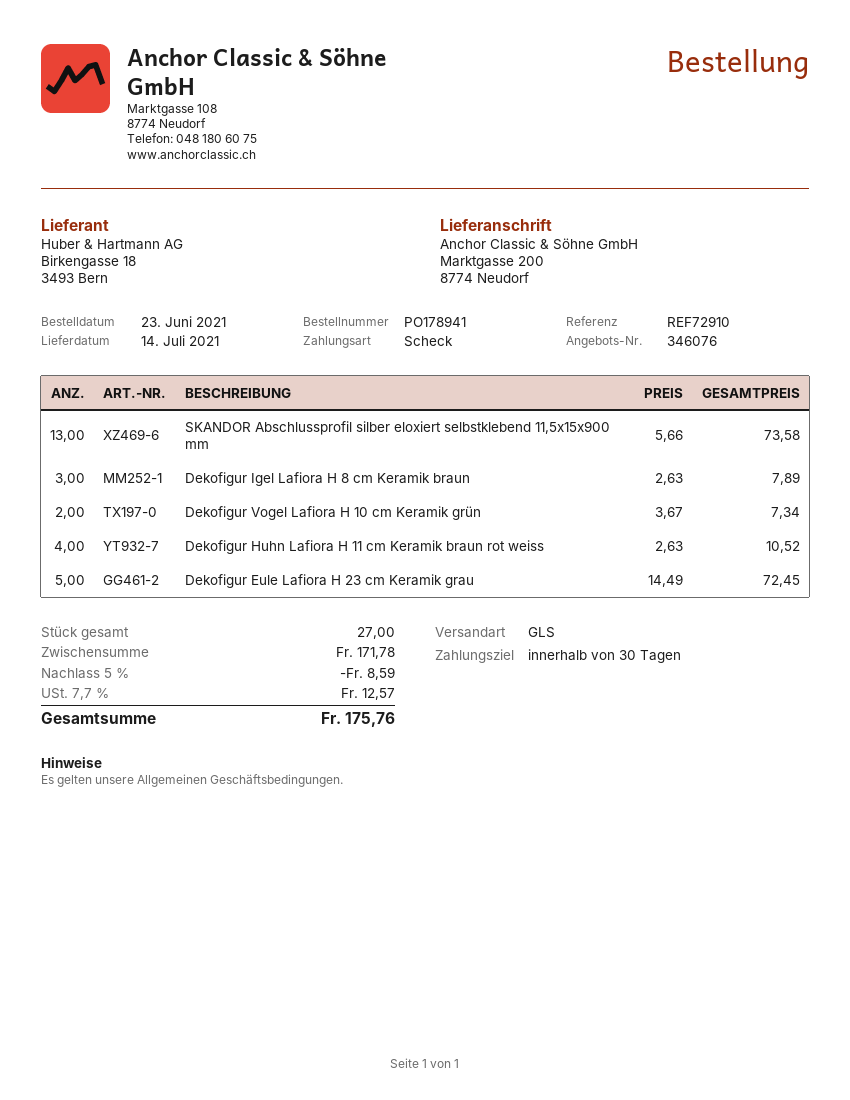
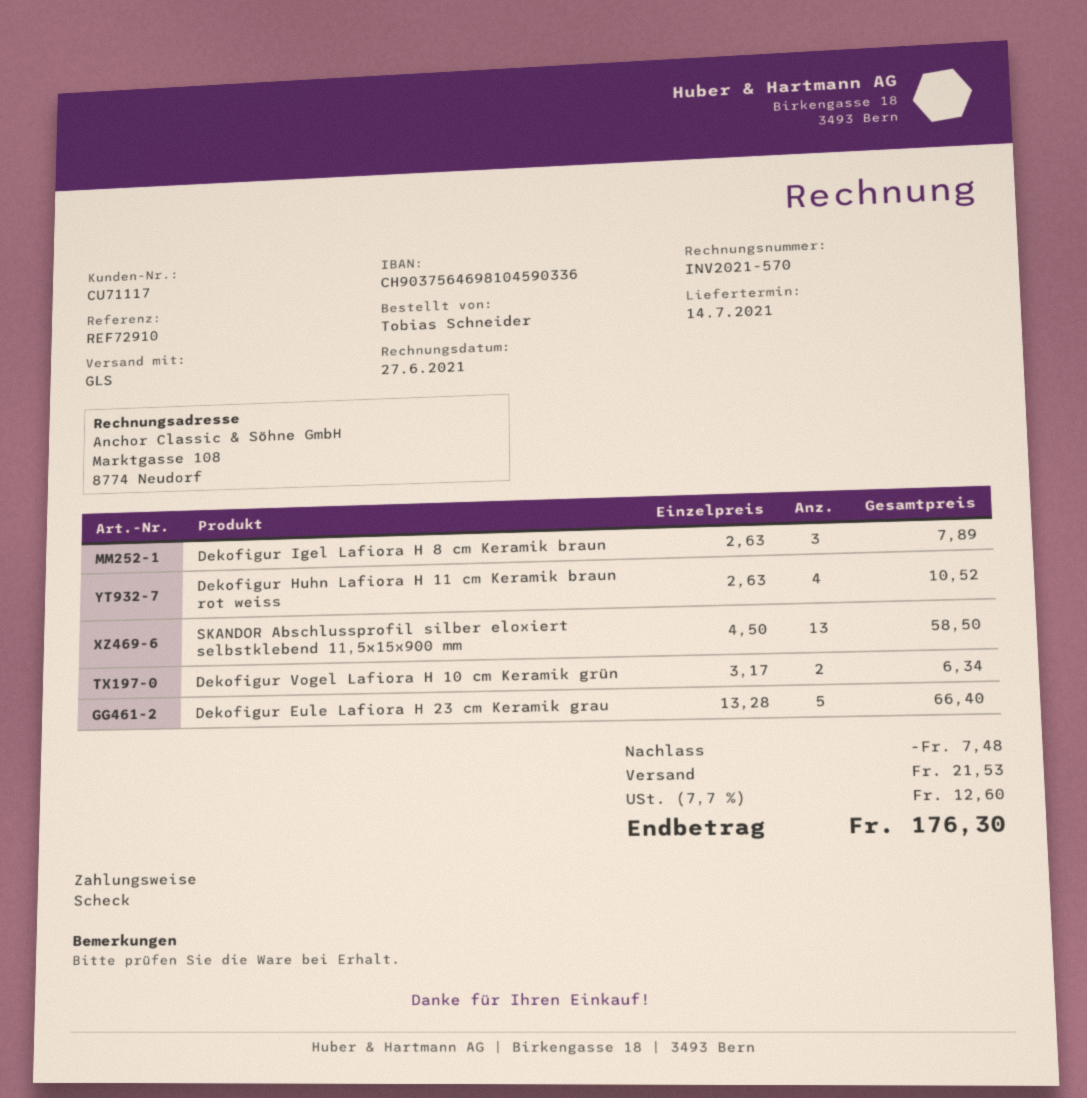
SKANDOR Abschlussprofil silber eloxiert selbstklebend 11,5x15x900 mm: 13 x 5.66 = 73.58 -> 13 x 4.50 = 58.50
Dekofigur Vogel Lafiora H 10 cm Keramik grün: 2 x 3.67 = 7.34 -> 2 x 3.17 = 6.34
Dekofigur Eule Lafiora H 23 cm Keramik grau: 5 x 14.49 = 72.45 -> 5 x 13.28 = 66.40
discount: 8.59 -> 7.48
shipping: none -> 21.53
tax: 7.7% = 12.57 -> 7.7% = 12.60
total: 175.76 -> 176.30

